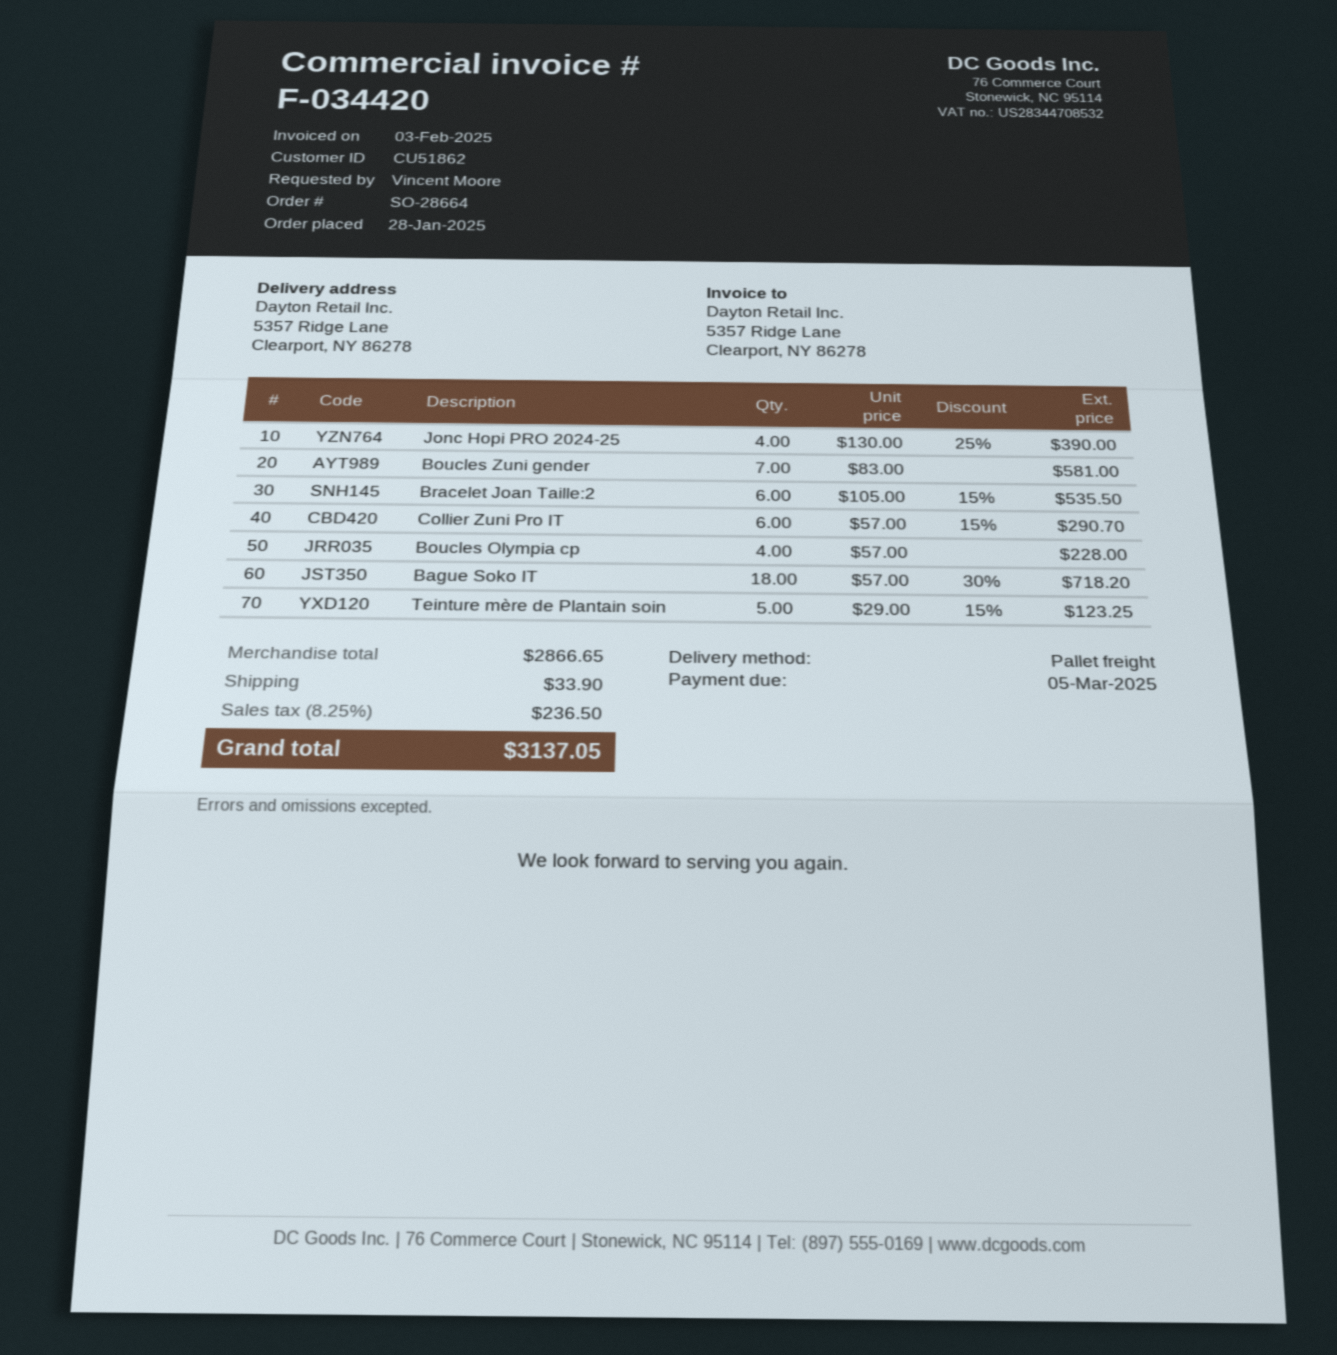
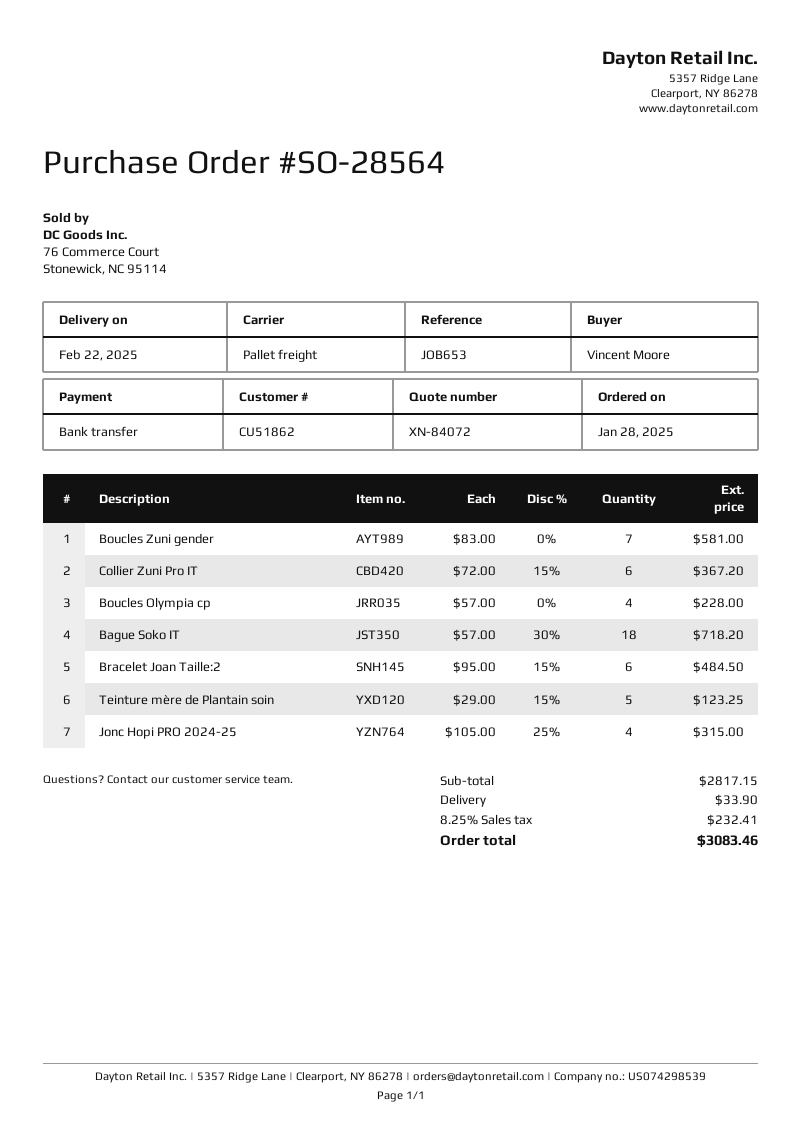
order number: SO-28664 -> SO-28564
Jonc Hopi PRO 2024-25: 4 x 130.00 - 25% = 390.00 -> 4 x 105.00 - 25% = 315.00
Bracelet Joan Taille:2: 6 x 105.00 - 15% = 535.50 -> 6 x 95.00 - 15% = 484.50
Collier Zuni Pro IT: 6 x 57.00 - 15% = 290.70 -> 6 x 72.00 - 15% = 367.20
subtotal: 2866.65 -> 2817.15
tax: 8.25% = 236.50 -> 8.25% = 232.41
total: 3137.05 -> 3083.46

